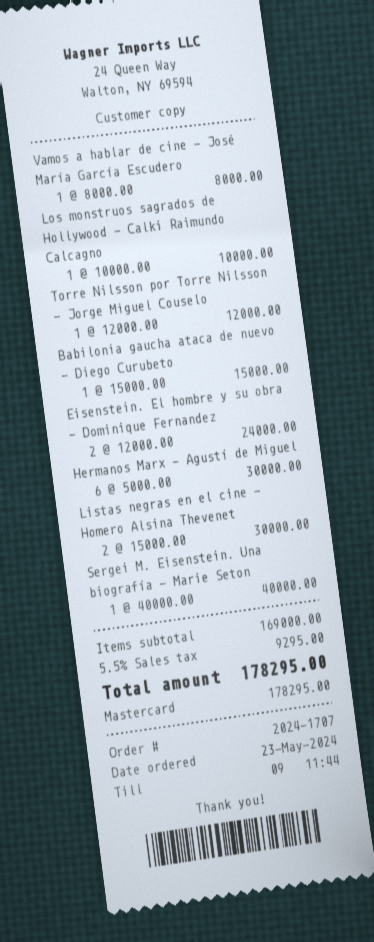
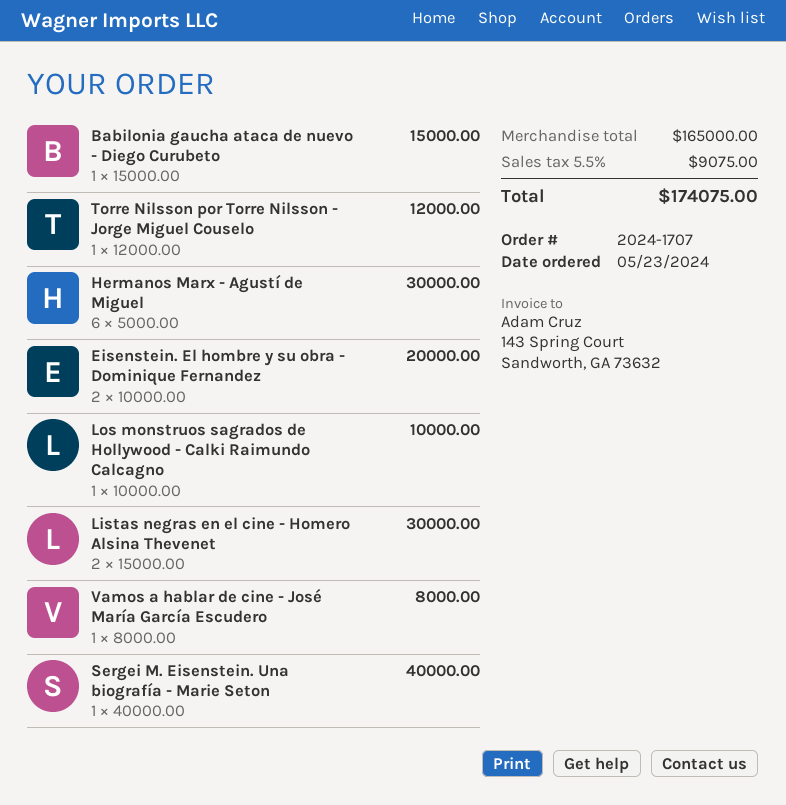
Eisenstein. El hombre y su obra - Dominique Fernandez: 2 x 12000.00 = 24000.00 -> 2 x 10000.00 = 20000.00
subtotal: 169000.00 -> 165000.00
tax: 5.5% = 9295.00 -> 5.5% = 9075.00
total: 178295.00 -> 174075.00

